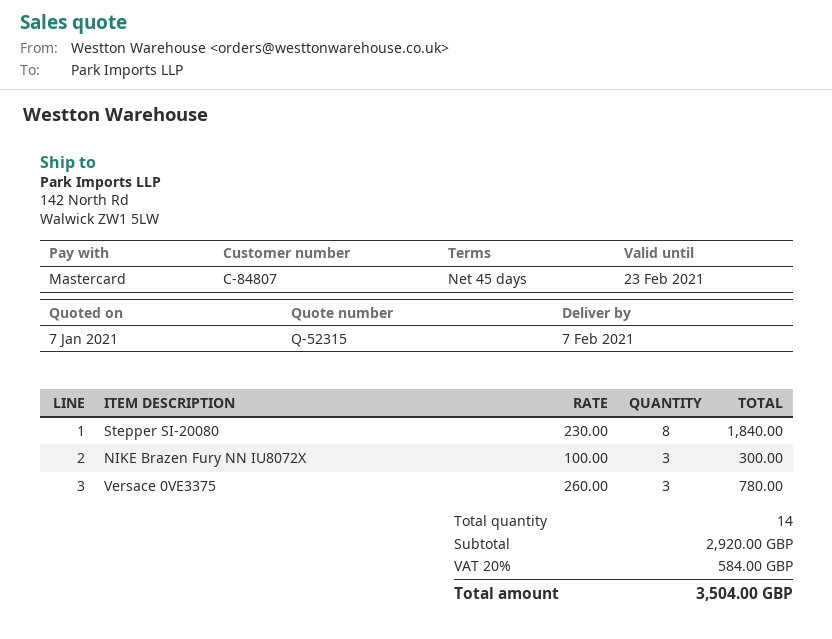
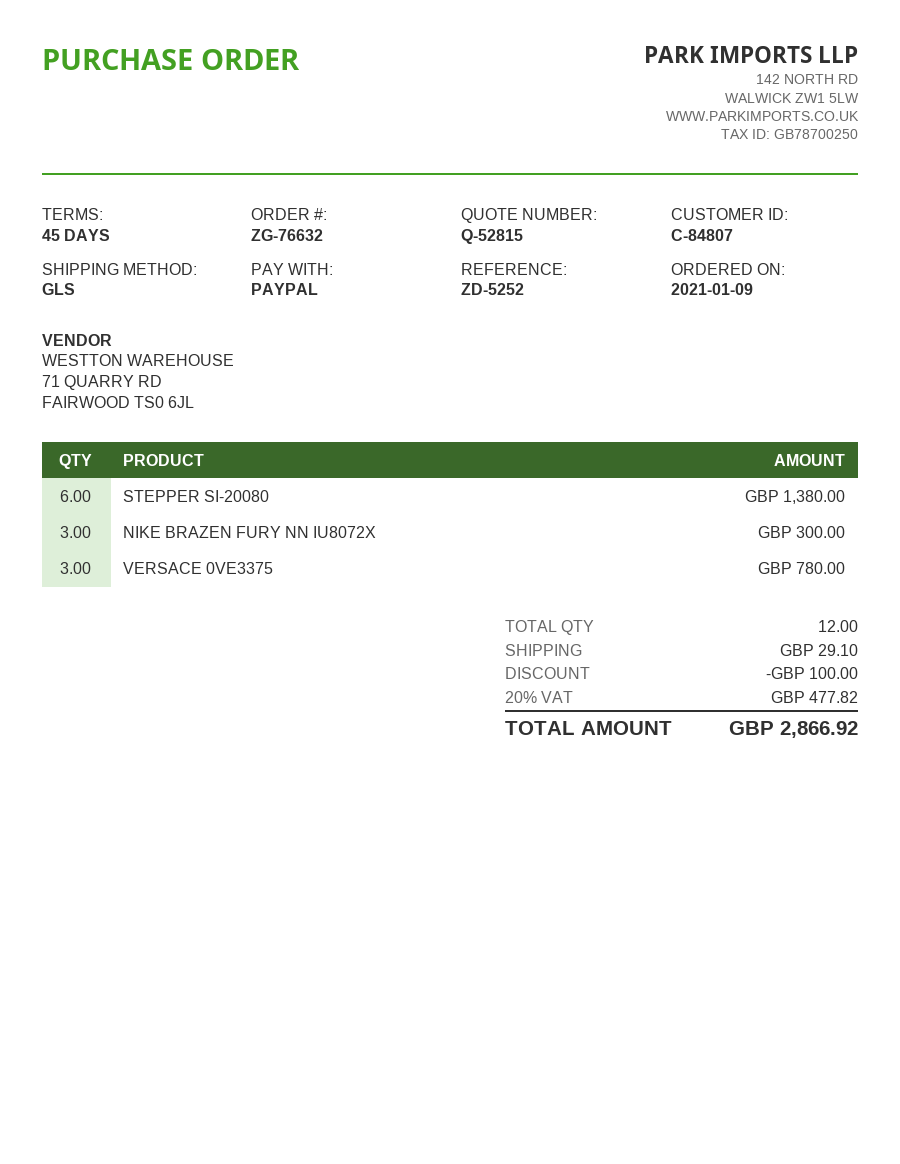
quote number: Q-52315 -> Q-52815
payment method: Mastercard -> PayPal
Stepper SI-20080: 8 for 1840.00 -> 6 for 1380.00
total quantity: 14 -> 12
discount: none -> 100.00
shipping: none -> 29.10
tax: 20% = 584.00 -> 20% = 477.82
total: 3504.00 -> 2866.92

